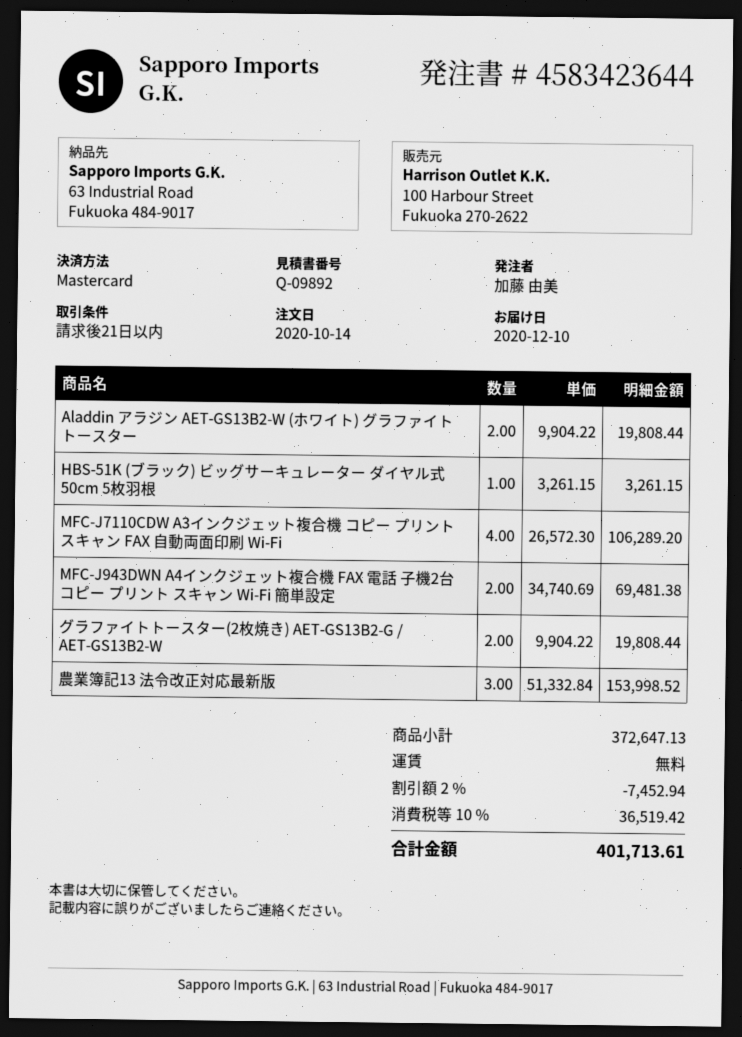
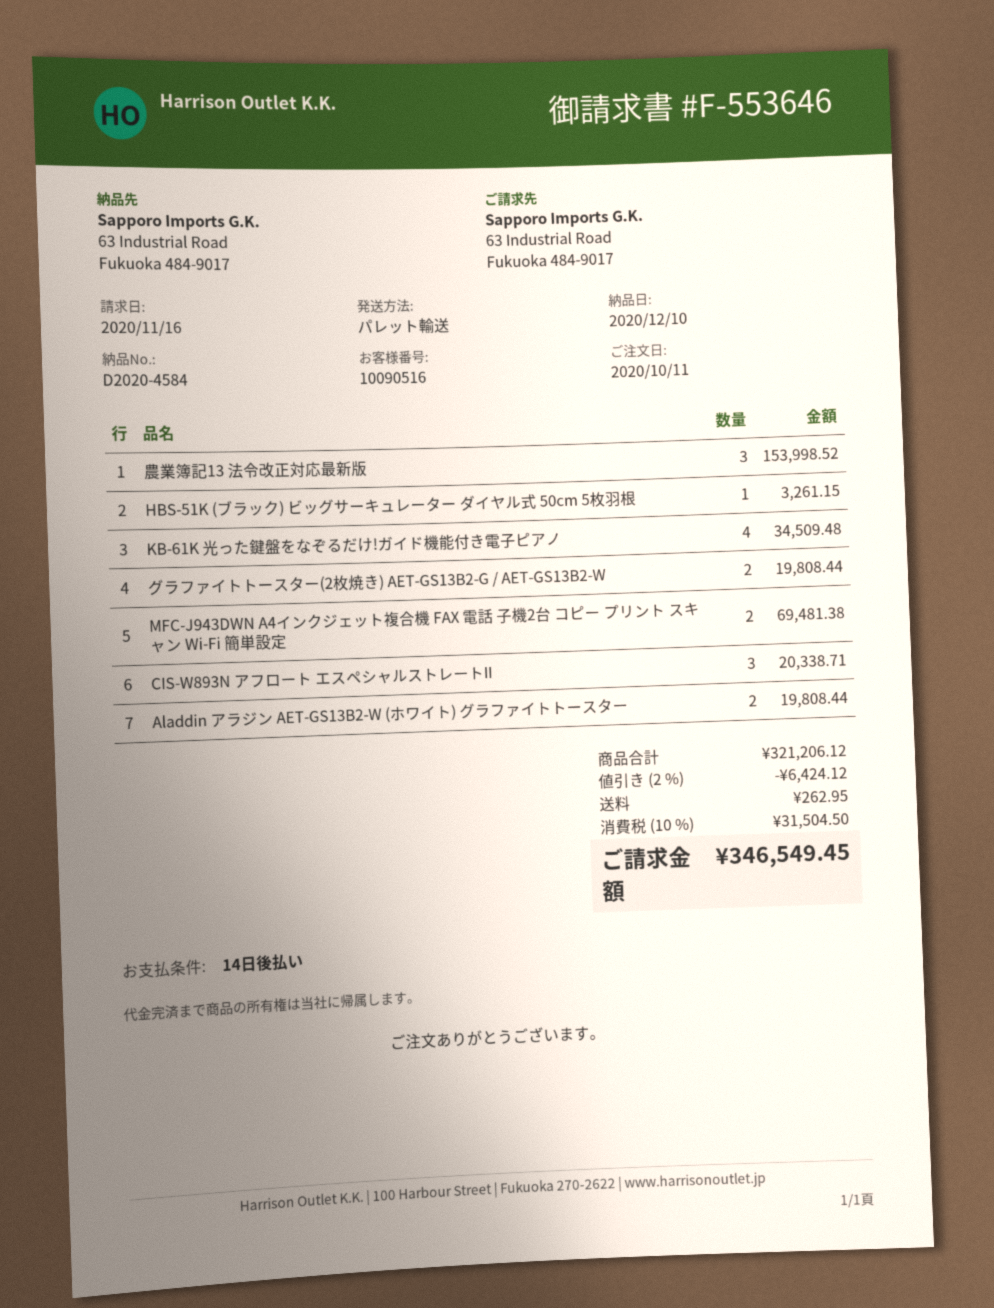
order date: 2020-10-14 -> 2020-10-11
payment terms: 21 days -> 14 days
MFC-J7110CDW A3インクジェット複合機 コピー プリント スキャン FAX 自動両面印刷 Wi-Fi: 4 for 106289.20 -> none
KB-61K 光った鍵盤をなぞるだけ!ガイド機能付き電子ピアノ: none -> 4 for 34509.48
CIS-W893N アフロート エスペシャルストレートII: none -> 3 for 20338.71
subtotal: 372647.13 -> 321206.12
discount: 2% = 7452.94 -> 2% = 6424.12
shipping: 0.00 -> 262.95
tax: 10% = 36519.42 -> 10% = 31504.50
total: 401713.61 -> 346549.45

